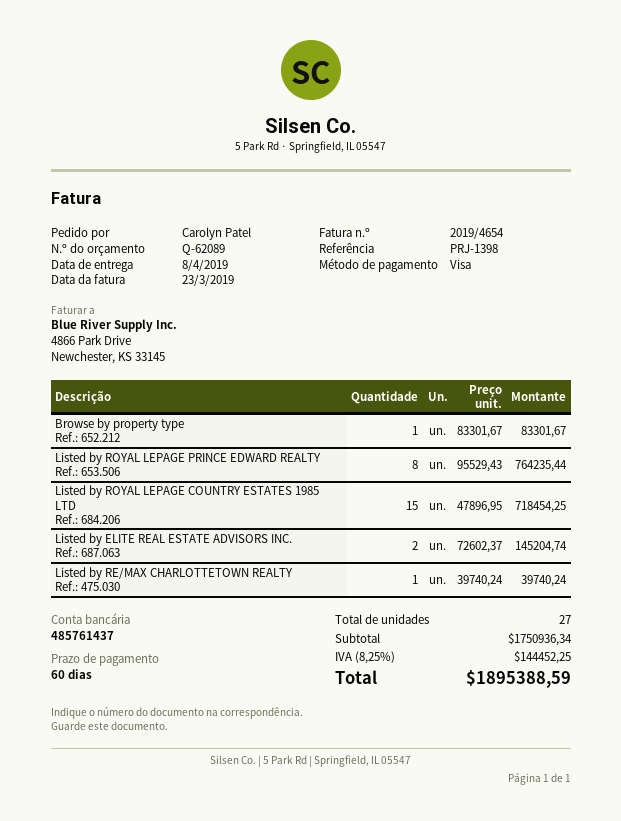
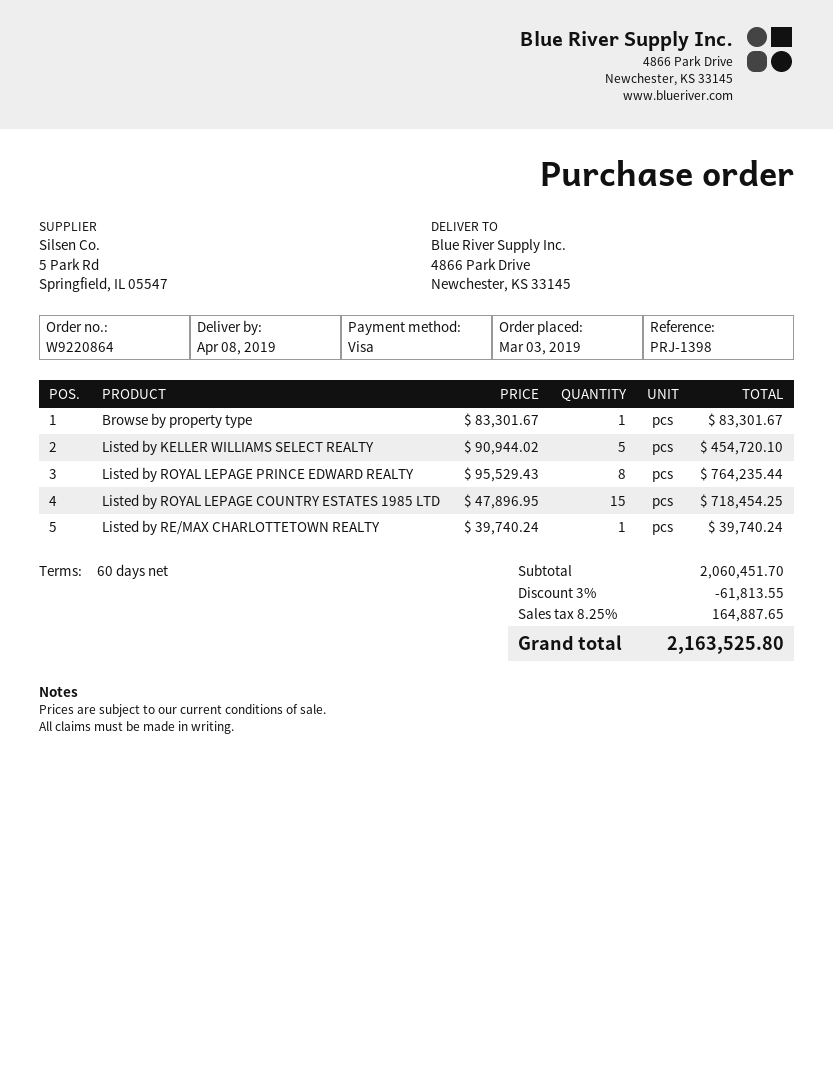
Listed by ELITE REAL ESTATE ADVISORS INC.: 2 x 72602.37 = 145204.74 -> none
Listed by KELLER WILLIAMS SELECT REALTY: none -> 5 x 90944.02 = 454720.10
subtotal: 1750936.34 -> 2060451.70
discount: none -> 3% = 61813.55
tax: 8.25% = 144452.25 -> 8.25% = 164887.65
total: 1895388.59 -> 2163525.80

